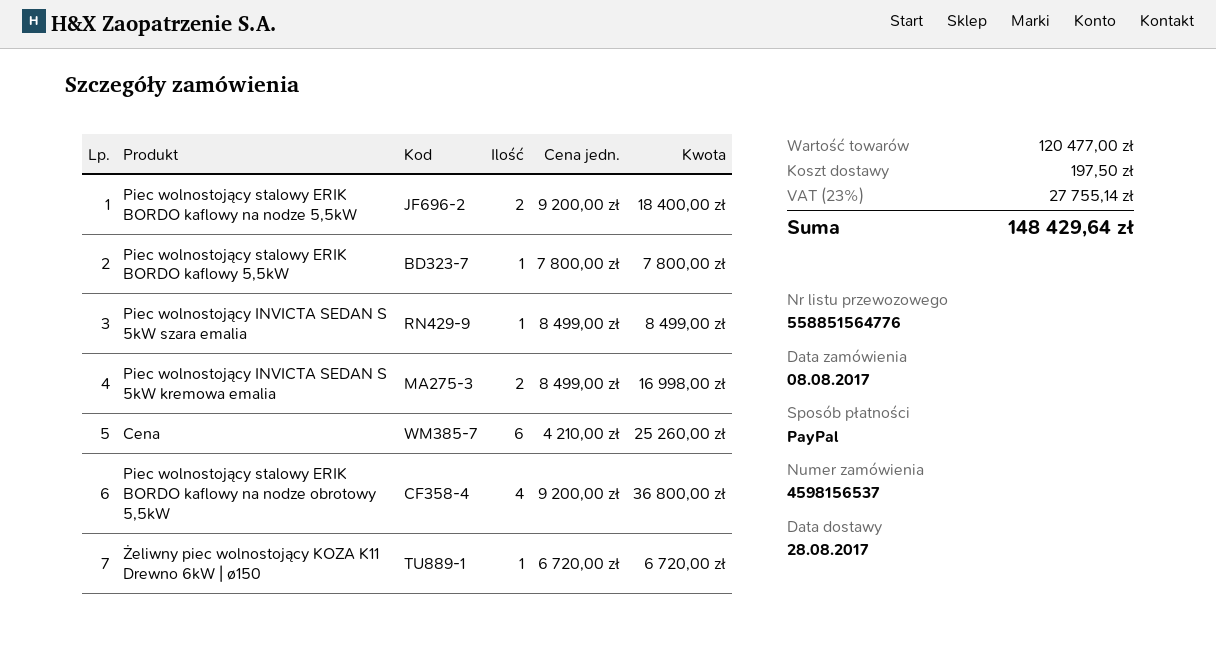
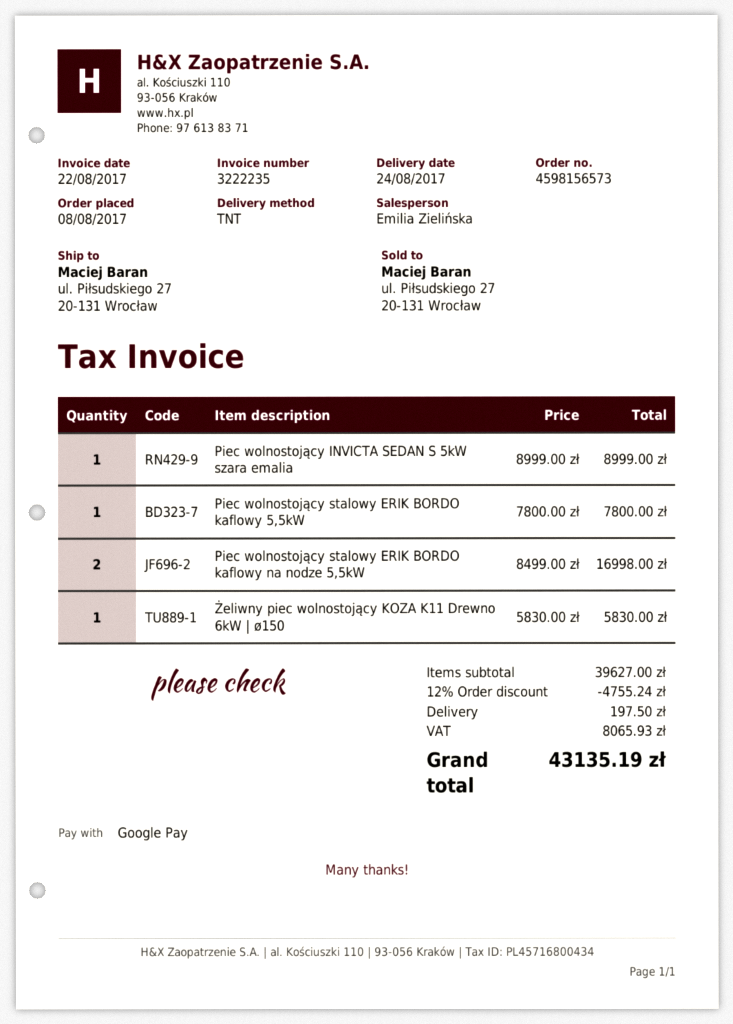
order number: 4598156537 -> 4598156573
delivery date: 2017-08-28 -> 2017-08-24
payment method: PayPal -> Google Pay
Piec wolnostojący stalowy ERIK BORDO kaflowy na nodze 5,5kW: 2 x 9200.00 = 18400.00 -> 2 x 8499.00 = 16998.00
Piec wolnostojący INVICTA SEDAN S 5kW szara emalia: 1 x 8499.00 = 8499.00 -> 1 x 8999.00 = 8999.00
Piec wolnostojący INVICTA SEDAN S 5kW kremowa emalia: 2 x 8499.00 = 16998.00 -> none
Cena: 6 x 4210.00 = 25260.00 -> none
Piec wolnostojący stalowy ERIK BORDO kaflowy na nodze obrotowy 5,5kW: 4 x 9200.00 = 36800.00 -> none
Żeliwny piec wolnostojący KOZA K11 Drewno 6kW | ø150: 1 x 6720.00 = 6720.00 -> 1 x 5830.00 = 5830.00
subtotal: 120477.00 -> 39627.00
discount: none -> 12% = 4755.24
tax: 27755.14 -> 8065.93
total: 148429.64 -> 43135.19

